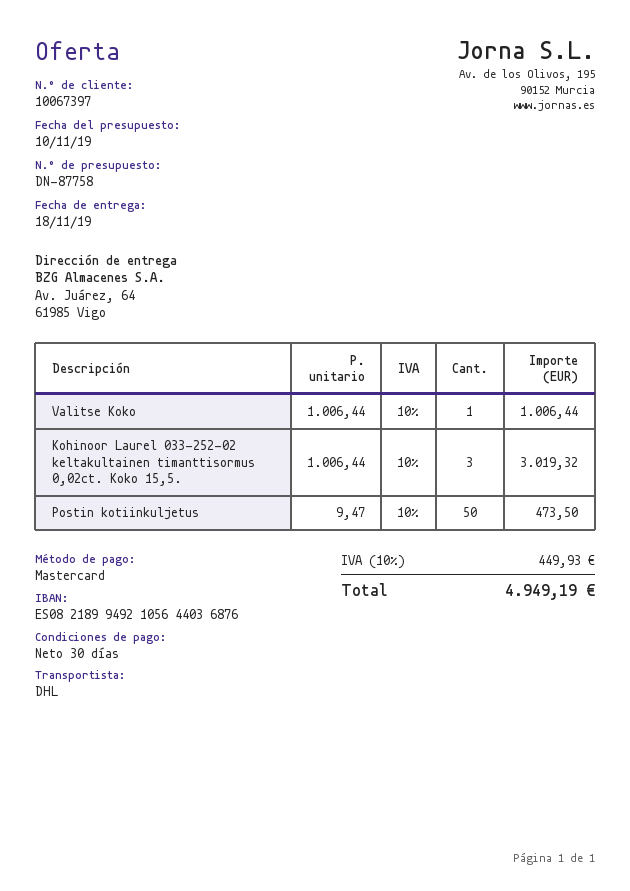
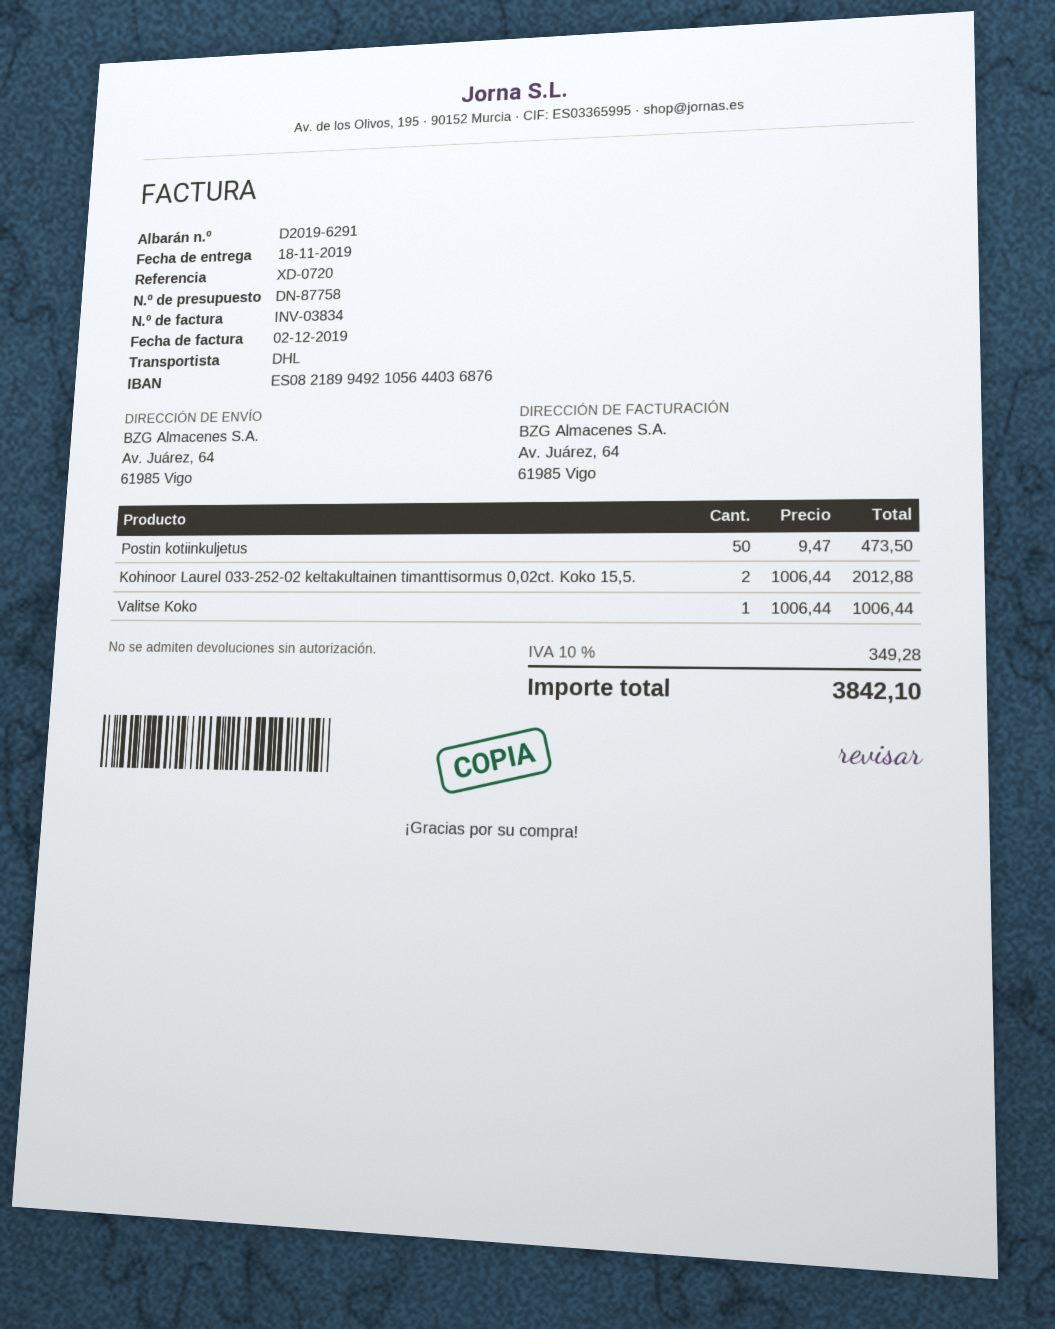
Kohinoor Laurel 033-252-02 keltakultainen timanttisormus 0,02ct. Koko 15,5.: 3 x 1006.44 = 3019.32 -> 2 x 1006.44 = 2012.88
tax: 10% = 449.93 -> 10% = 349.28
total: 4949.19 -> 3842.10

